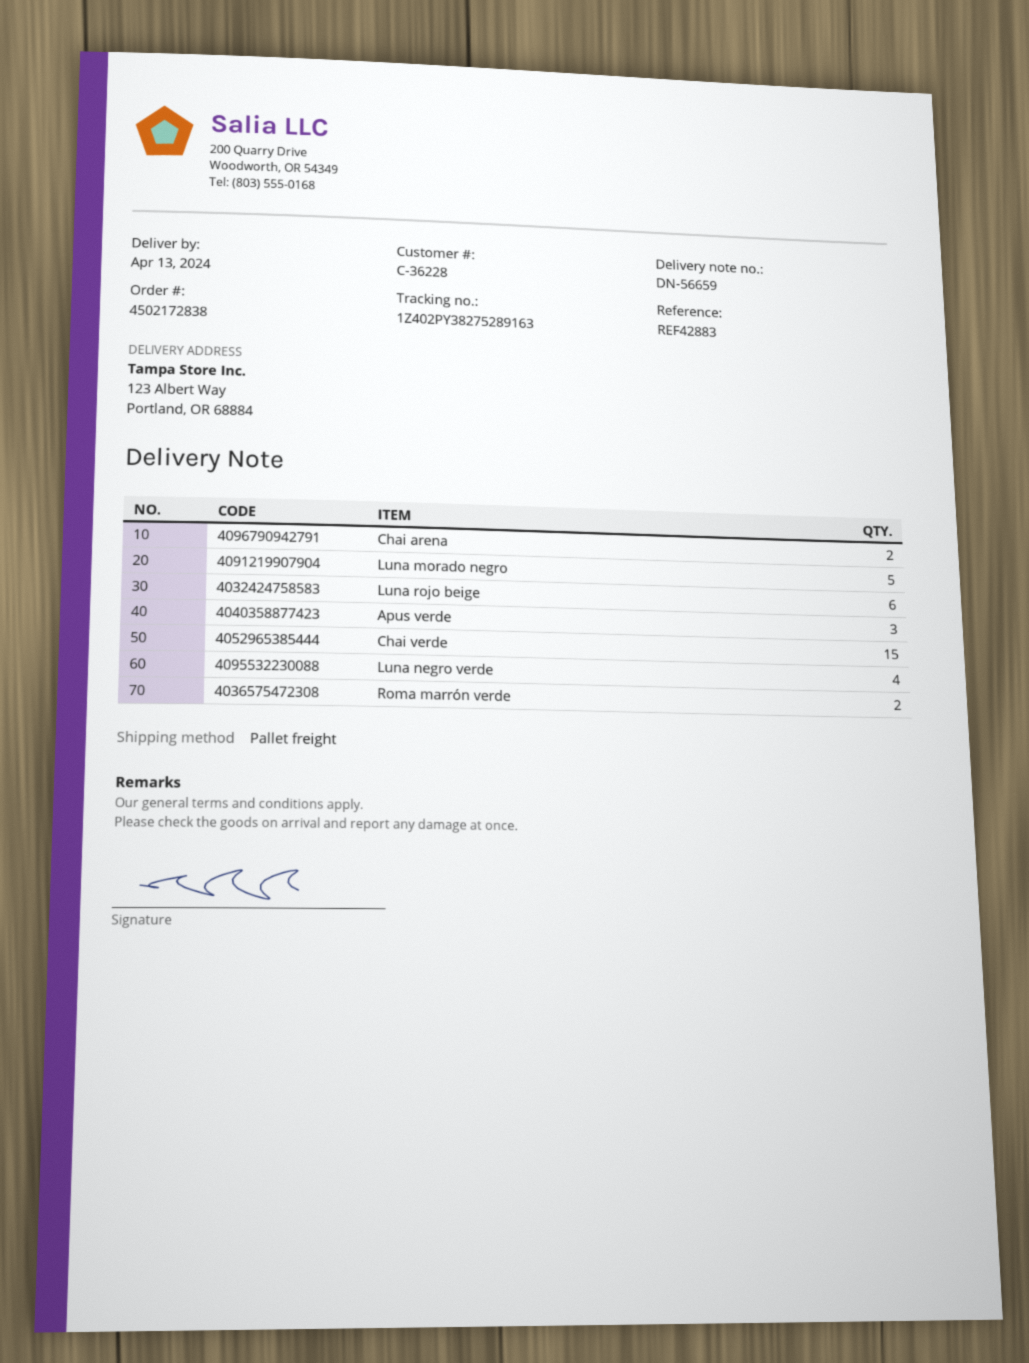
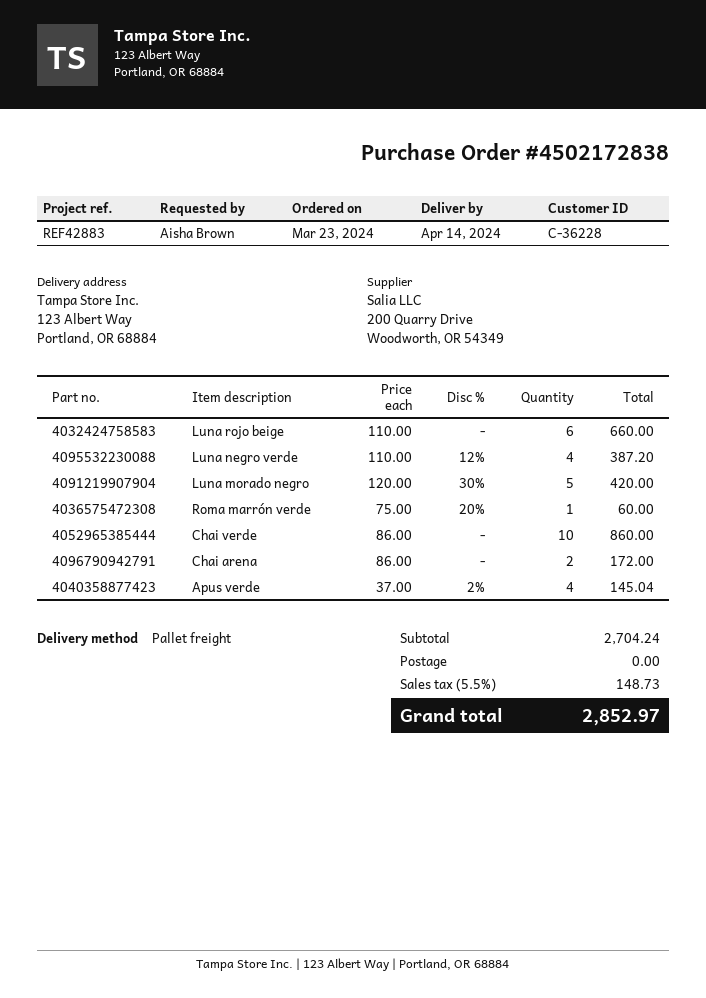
delivery date: 2024-04-13 -> 2024-04-14
Apus verde: 3 -> 4
Chai verde: 15 -> 10
Roma marrón verde: 2 -> 1

